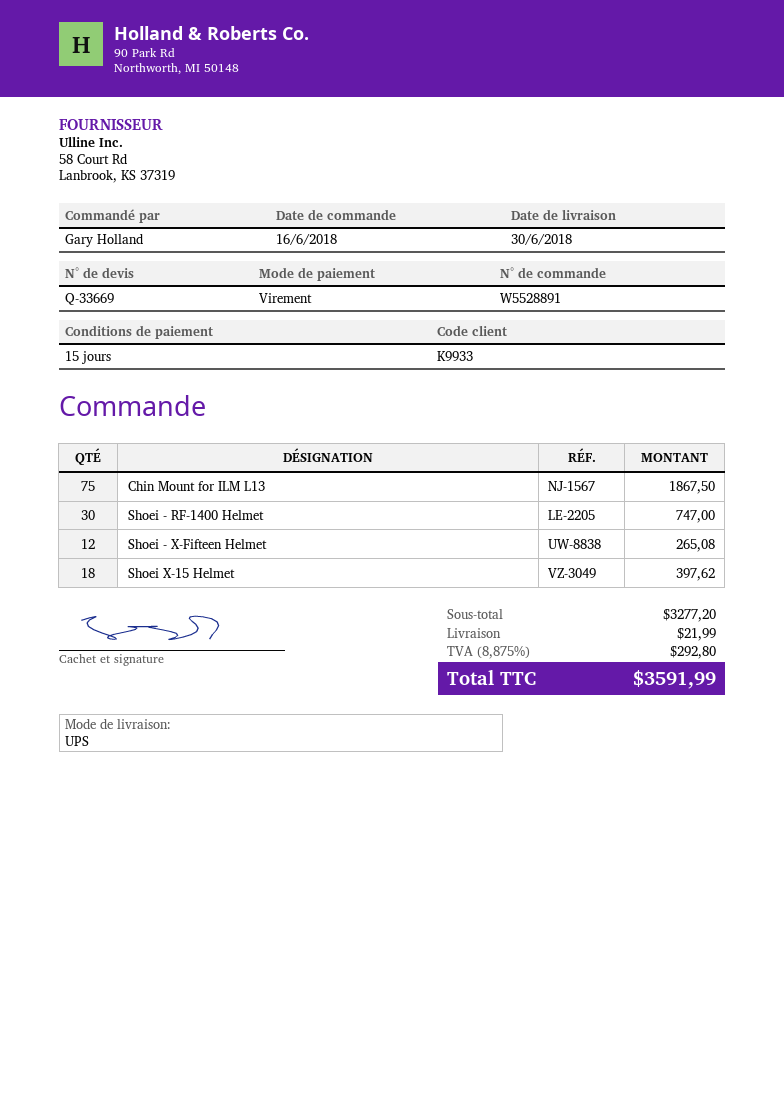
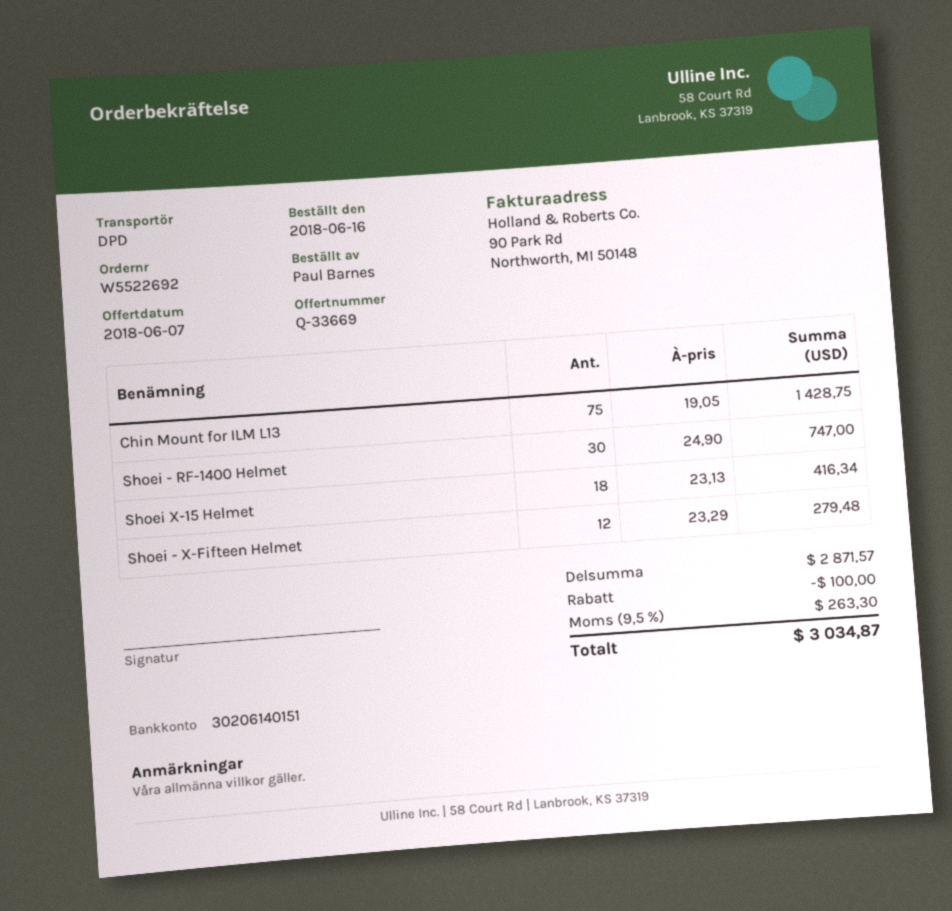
order number: W5528891 -> W5522692
ordered by: Gary Holland -> Paul Barnes
shipping method: UPS -> DPD
Chin Mount for ILM L13: 75 for 1867.50 -> 75 for 1428.75
Shoei - X-Fifteen Helmet: 12 for 265.08 -> 12 for 279.48
Shoei X-15 Helmet: 18 for 397.62 -> 18 for 416.34
subtotal: 3277.20 -> 2871.57
discount: none -> 100.00
shipping: 21.99 -> none
tax: 8.875% = 292.80 -> 9.5% = 263.30
total: 3591.99 -> 3034.87

